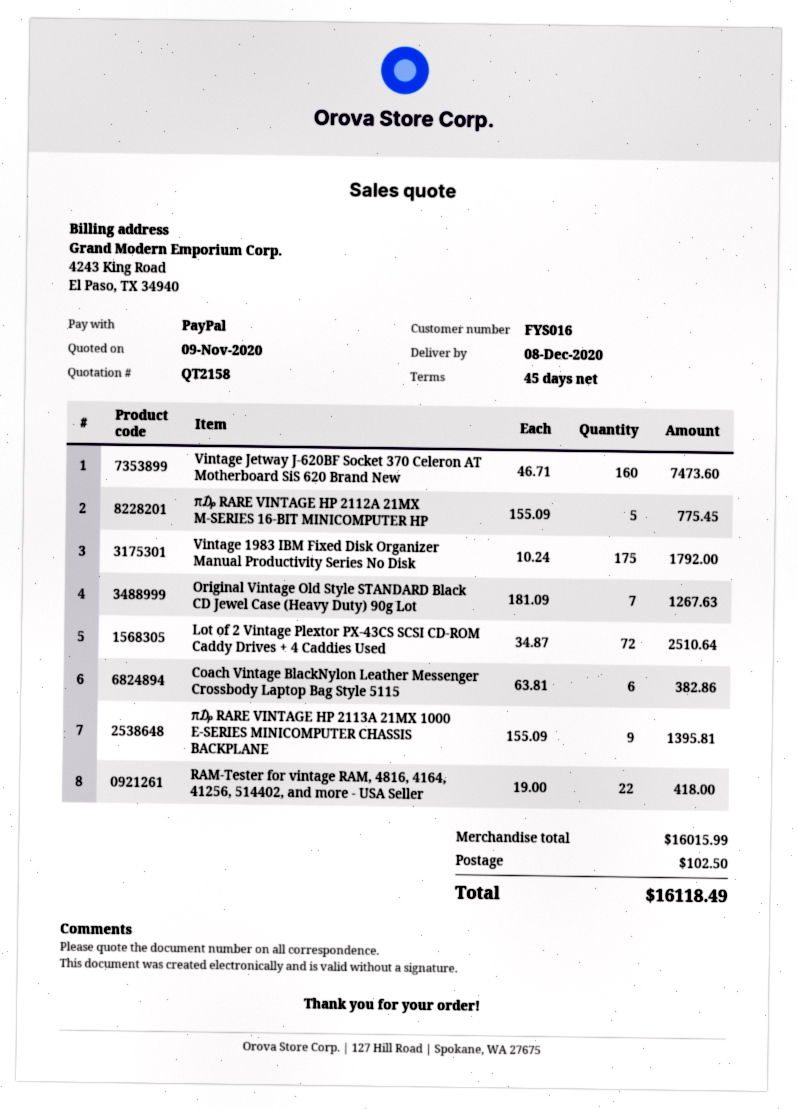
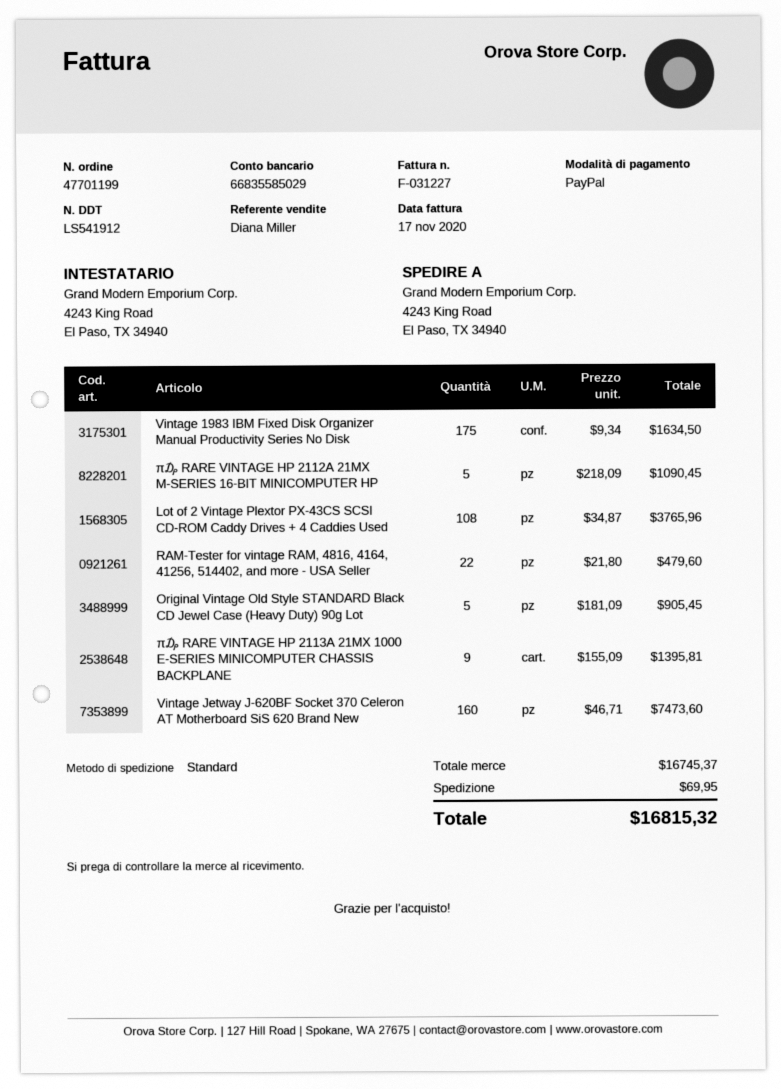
π₯ RARE VINTAGE HP 2112A 21MX M-SERIES 16-BIT MINICOMPUTER HP: 5 x 155.09 = 775.45 -> 5 x 218.09 = 1090.45
Vintage 1983 IBM Fixed Disk Organizer Manual Productivity Series No Disk: 175 x 10.24 = 1792.00 -> 175 x 9.34 = 1634.50
Original Vintage Old Style STANDARD Black CD Jewel Case (Heavy Duty) 90g Lot: 7 x 181.09 = 1267.63 -> 5 x 181.09 = 905.45
Lot of 2 Vintage Plextor PX-43CS SCSI CD-ROM Caddy Drives + 4 Caddies Used: 72 x 34.87 = 2510.64 -> 108 x 34.87 = 3765.96
Coach Vintage BlackNylon Leather Messenger Crossbody Laptop Bag Style 5115: 6 x 63.81 = 382.86 -> none
RAM-Tester for vintage RAM, 4816, 4164, 41256, 514402, and more - USA Seller: 22 x 19.00 = 418.00 -> 22 x 21.80 = 479.60
subtotal: 16015.99 -> 16745.37
shipping: 102.50 -> 69.95
total: 16118.49 -> 16815.32

